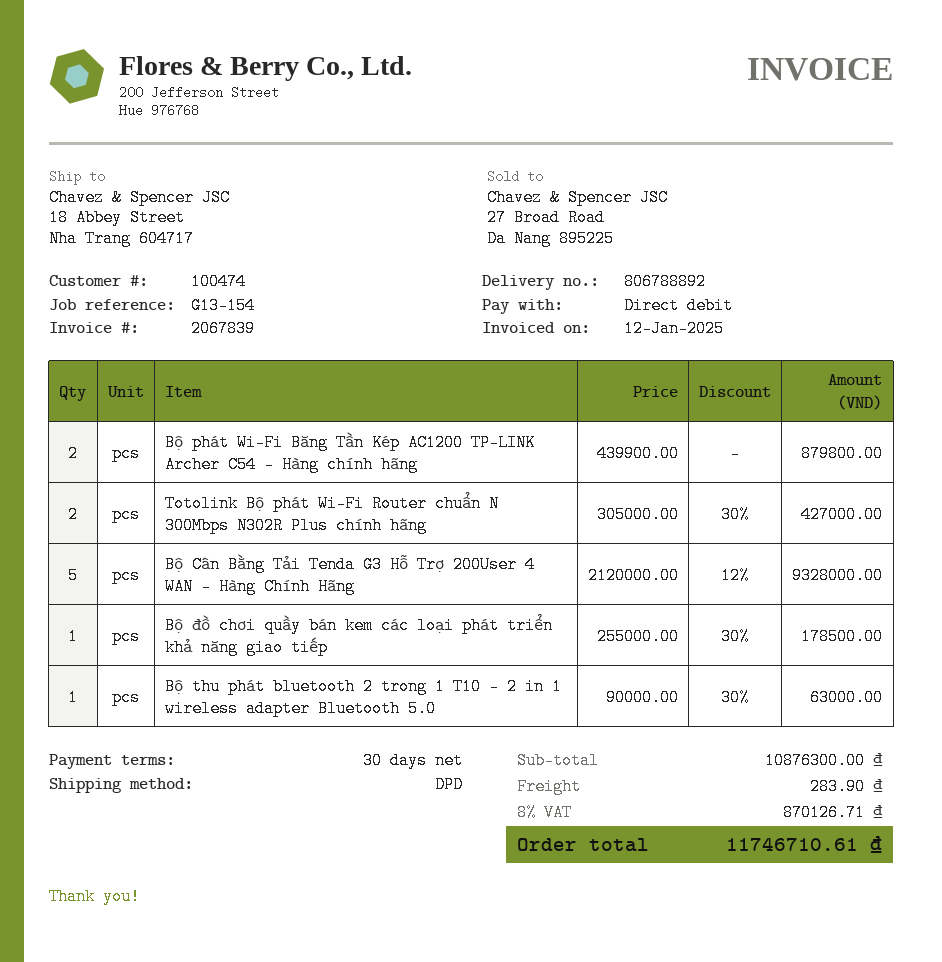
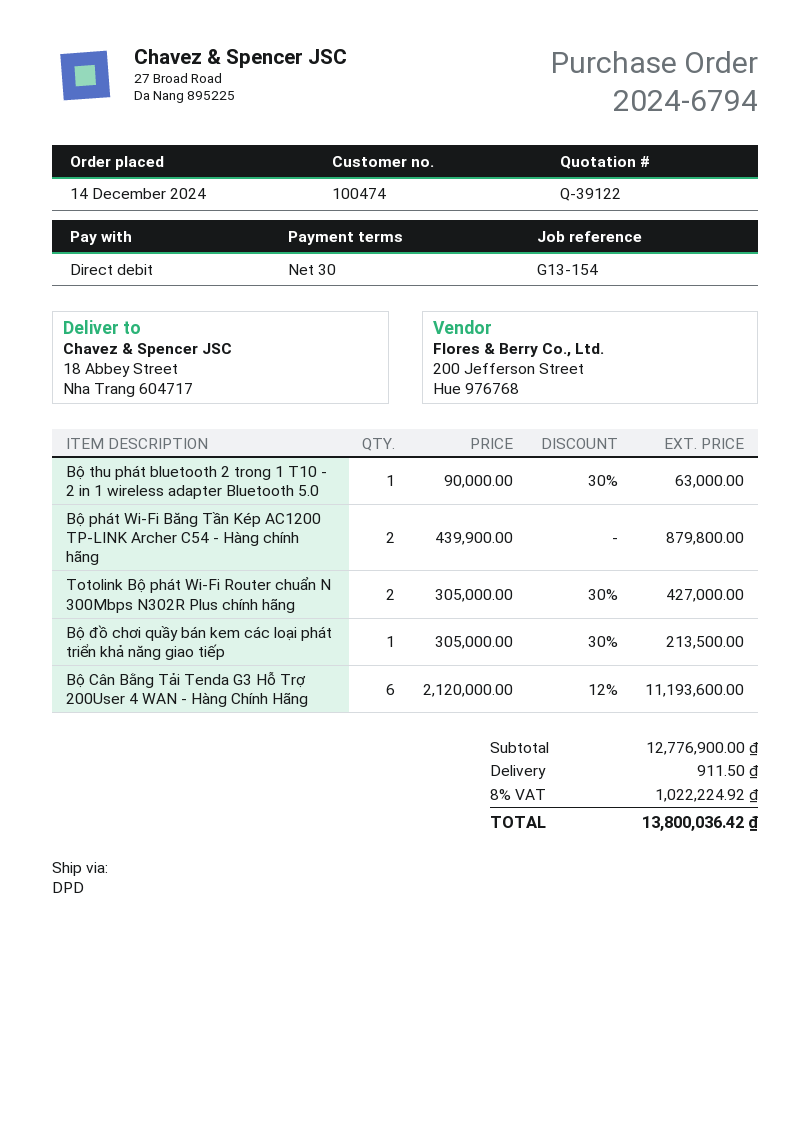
Bộ Cân Bằng Tải Tenda G3 Hỗ Trợ 200User 4 WAN - Hàng Chính Hãng: 5 x 2120000.00 - 12% = 9328000.00 -> 6 x 2120000.00 - 12% = 11193600.00
Bộ đồ chơi quầy bán kem các loại phát triển khả năng giao tiếp: 1 x 255000.00 - 30% = 178500.00 -> 1 x 305000.00 - 30% = 213500.00
subtotal: 10876300.00 -> 12776900.00
shipping: 283.90 -> 911.50
tax: 8% = 870126.71 -> 8% = 1022224.92
total: 11746710.61 -> 13800036.42

